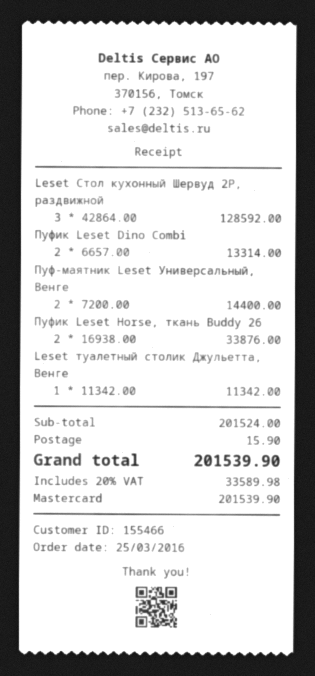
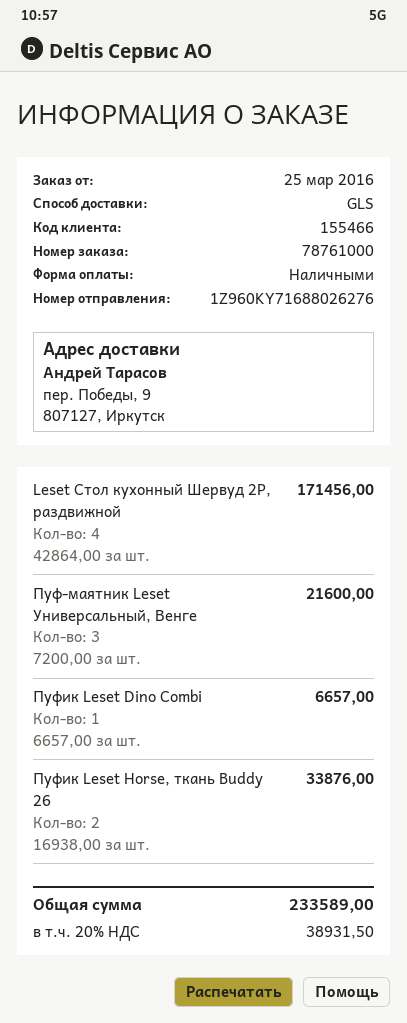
payment method: Mastercard -> cash
Leset Стол кухонный Шервуд 2Р, раздвижной: 3 x 42864.00 = 128592.00 -> 4 x 42864.00 = 171456.00
Пуфик Leset Dino Combi: 2 x 6657.00 = 13314.00 -> 1 x 6657.00 = 6657.00
Пуф-маятник Leset Универсальный, Венге: 2 x 7200.00 = 14400.00 -> 3 x 7200.00 = 21600.00
Leset туалетный столик Джульетта, Венге: 1 x 11342.00 = 11342.00 -> none
shipping: 15.90 -> none
tax: 20% = 33589.98 -> 20% = 38931.50
total: 201539.90 -> 233589.00

